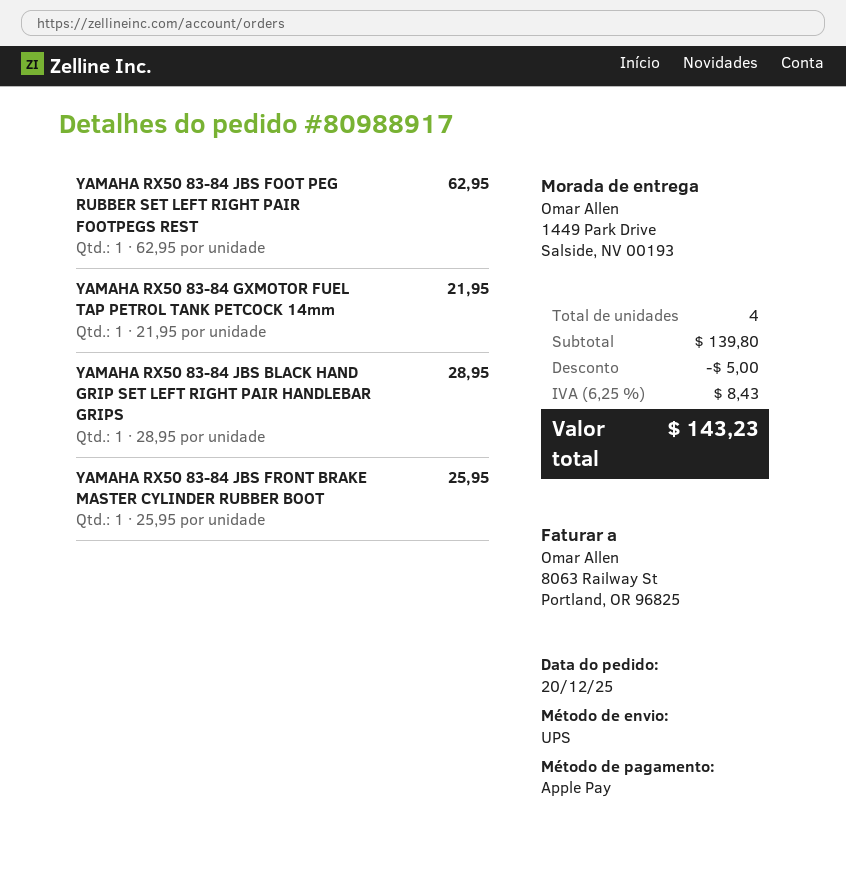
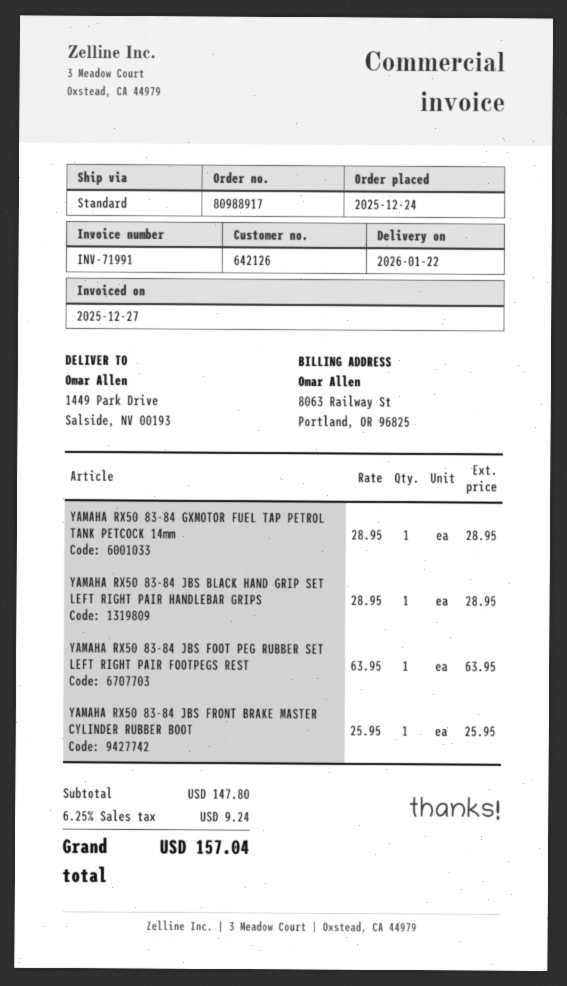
order date: 2025-12-20 -> 2025-12-24
shipping method: UPS -> standard
YAMAHA RX50 83-84 JBS FOOT PEG RUBBER SET LEFT RIGHT PAIR FOOTPEGS REST: 1 x 62.95 = 62.95 -> 1 x 63.95 = 63.95
YAMAHA RX50 83-84 GXMOTOR FUEL TAP PETROL TANK PETCOCK 14mm: 1 x 21.95 = 21.95 -> 1 x 28.95 = 28.95
subtotal: 139.80 -> 147.80
discount: 5.00 -> none
tax: 6.25% = 8.43 -> 6.25% = 9.24
total: 143.23 -> 157.04

